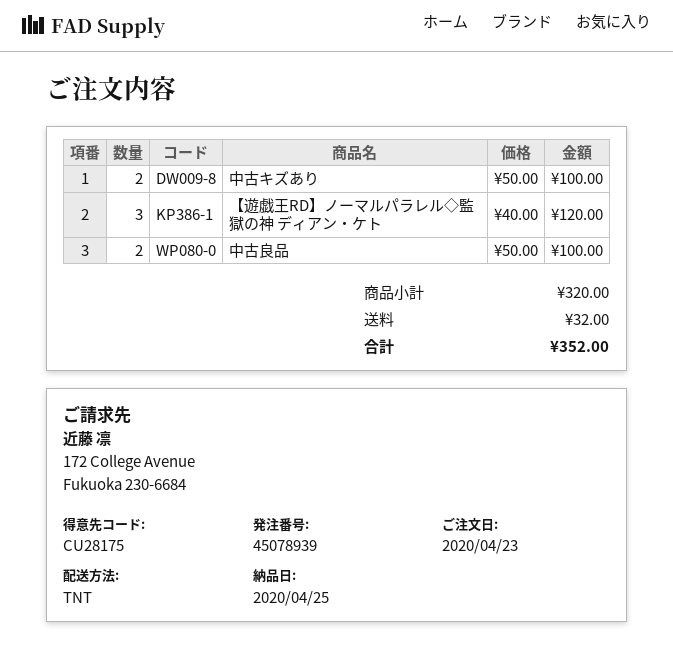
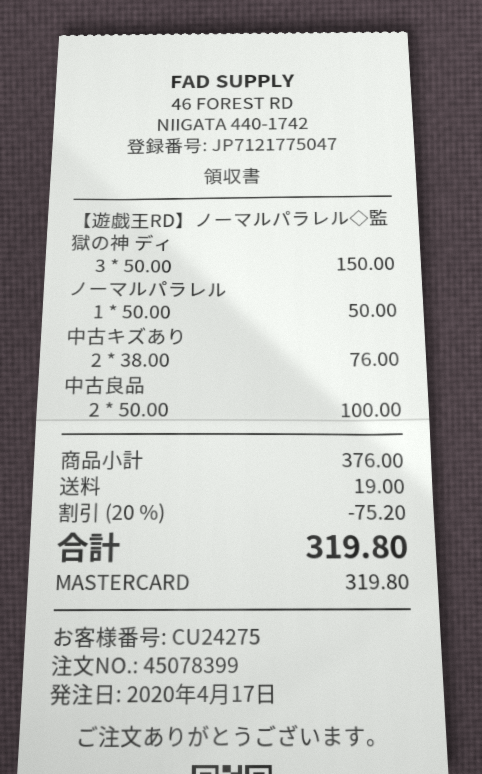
order number: 45078939 -> 45078399
order date: 2020-04-23 -> 2020-04-17
customer number: CU28175 -> CU24275
中古キズあり: 2 x 50.00 = 100.00 -> 2 x 38.00 = 76.00
【遊戯王RD】ノーマルパラレル◇監獄の神 ディアン・ケト: 3 x 40.00 = 120.00 -> 3 x 50.00 = 150.00
ノーマルパラレル: none -> 1 x 50.00 = 50.00
subtotal: 320.00 -> 376.00
discount: none -> 20% = 75.20
shipping: 32.00 -> 19.00
total: 352.00 -> 319.80

